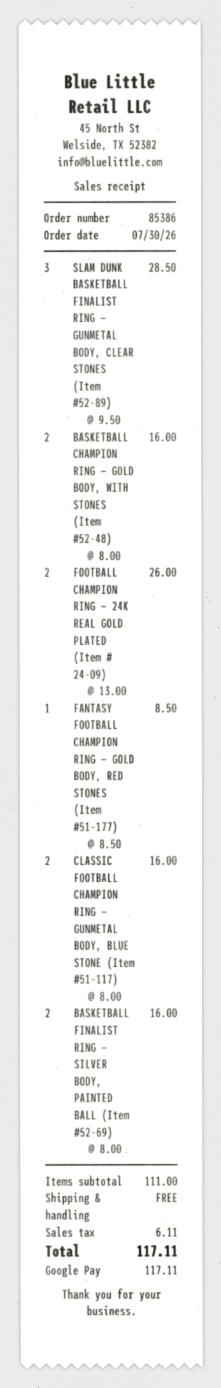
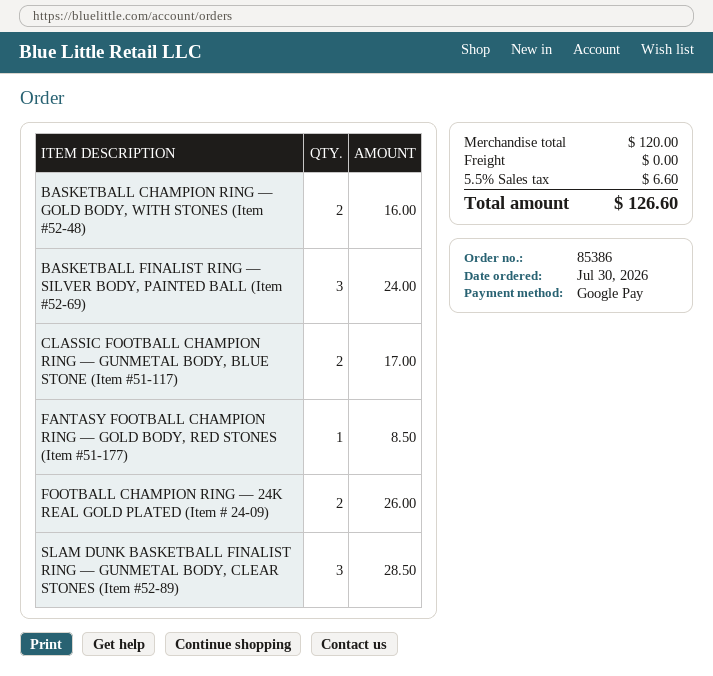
CLASSIC FOOTBALL CHAMPION RING — GUNMETAL BODY, BLUE STONE (Item #51-117): 2 for 16.00 -> 2 for 17.00
BASKETBALL FINALIST RING — SILVER BODY, PAINTED BALL (Item #52-69): 2 for 16.00 -> 3 for 24.00
subtotal: 111.00 -> 120.00
tax: 6.11 -> 6.60
total: 117.11 -> 126.60

